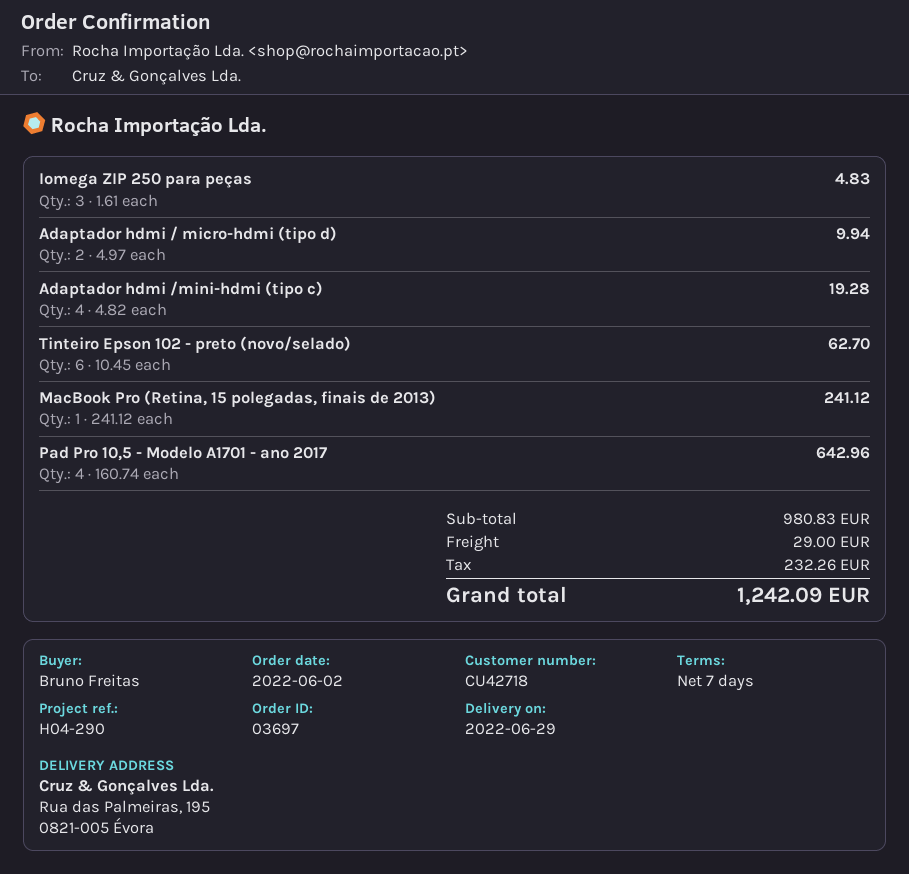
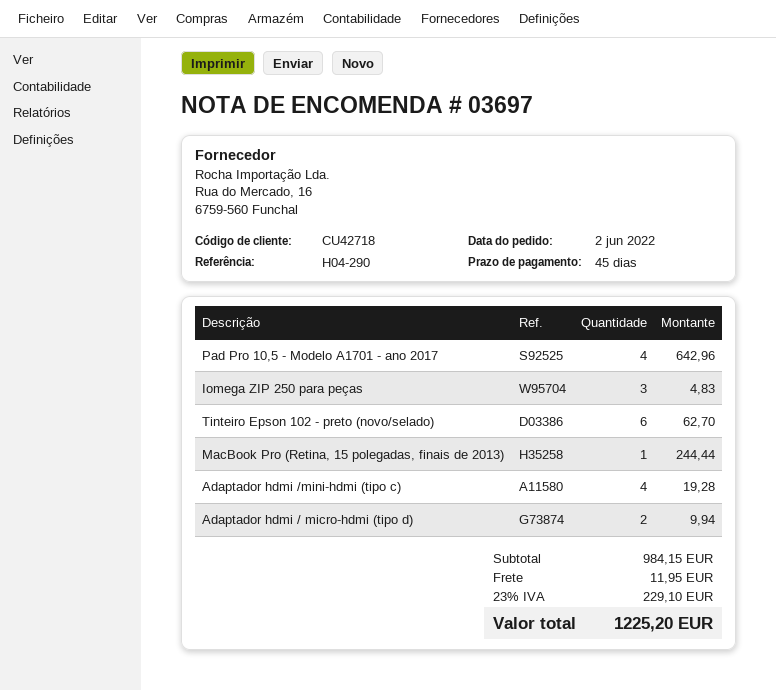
payment terms: 7 days -> 45 days
MacBook Pro (Retina, 15 polegadas, finais de 2013): 1 for 241.12 -> 1 for 244.44
subtotal: 980.83 -> 984.15
shipping: 29.00 -> 11.95
tax: 232.26 -> 229.10
total: 1242.09 -> 1225.20

